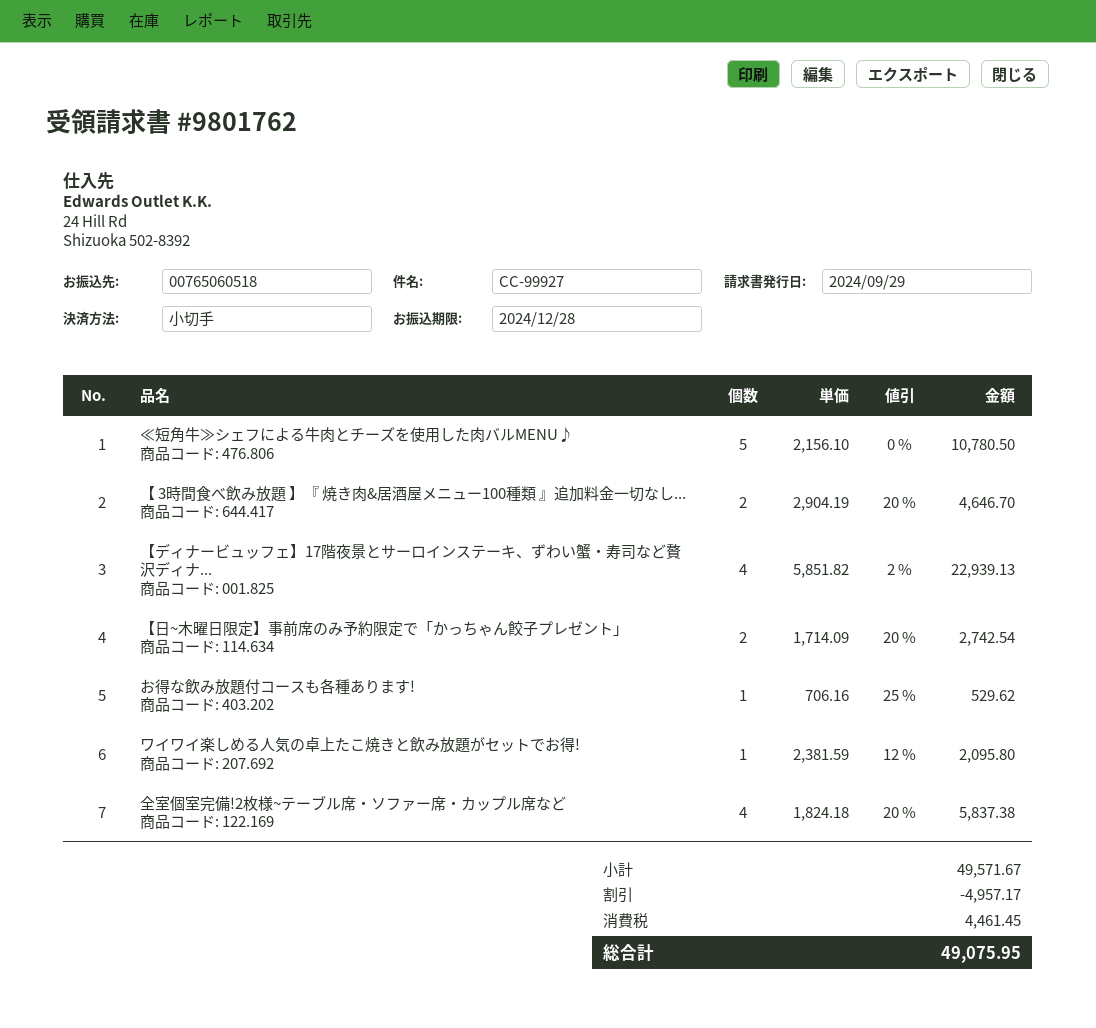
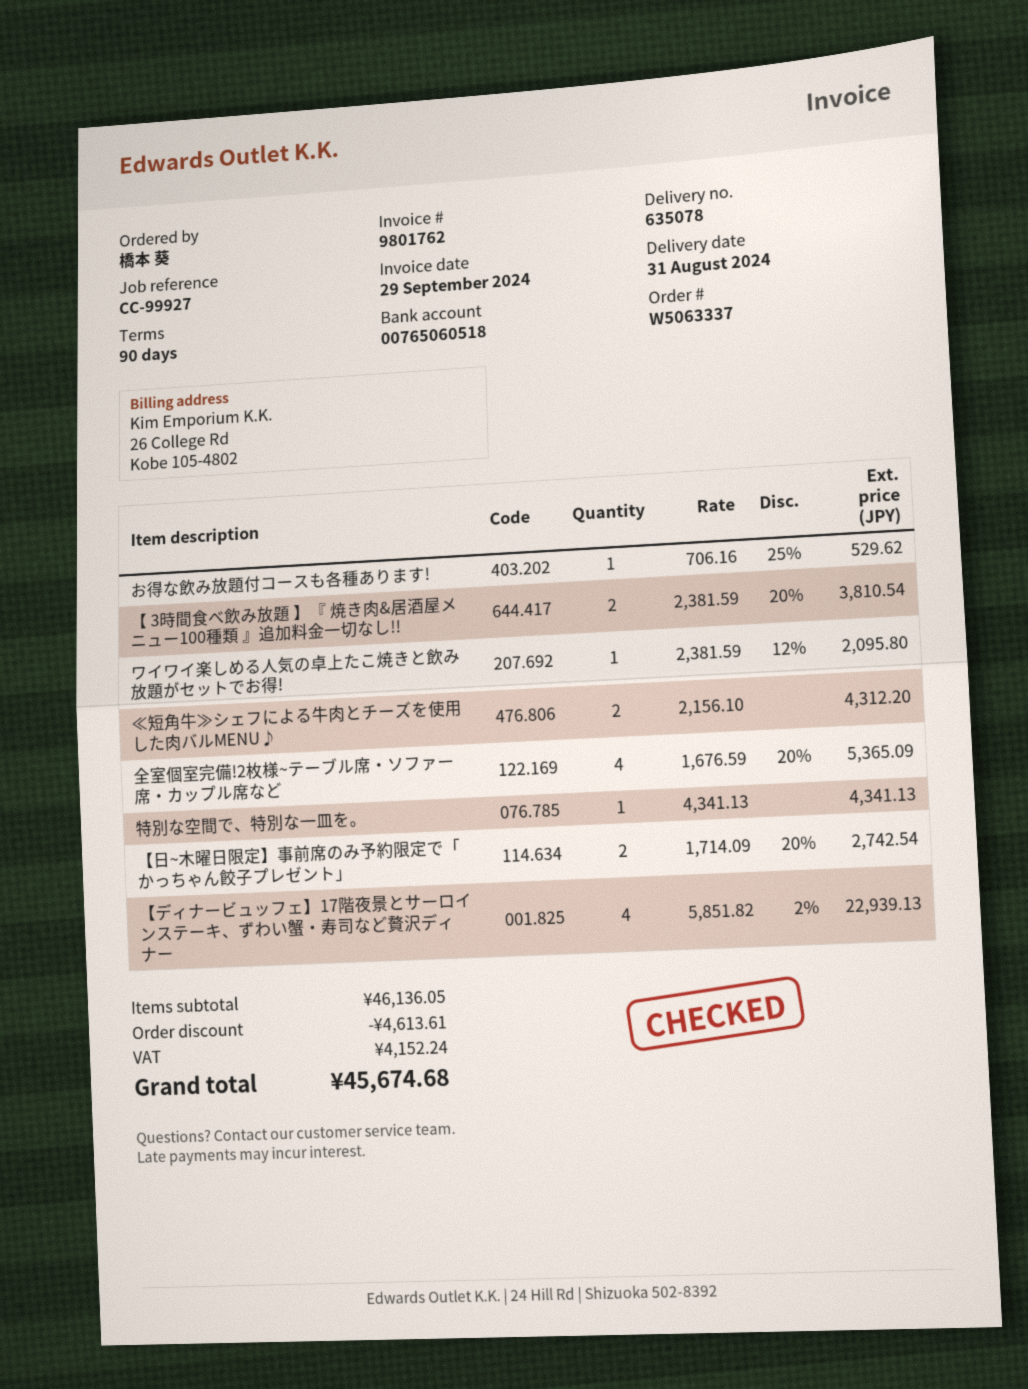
≪短角牛≫シェフによる牛肉とチーズを使用した肉バルMENU♪: 5 x 2156.10 = 10780.50 -> 2 x 2156.10 = 4312.20
【 3時間食べ飲み放題 】『 焼き肉&居酒屋メニュー100種類 』追加料金一切なし...: 2 x 2904.19 - 20% = 4646.70 -> 2 x 2381.59 - 20% = 3810.54
全室個室完備!2枚様~テーブル席・ソファー席・カップル席など: 4 x 1824.18 - 20% = 5837.38 -> 4 x 1676.59 - 20% = 5365.09
特別な空間で、特別な一皿を。: none -> 1 x 4341.13 = 4341.13
subtotal: 49571.67 -> 46136.05
discount: 4957.17 -> 4613.61
tax: 4461.45 -> 4152.24
total: 49075.95 -> 45674.68

